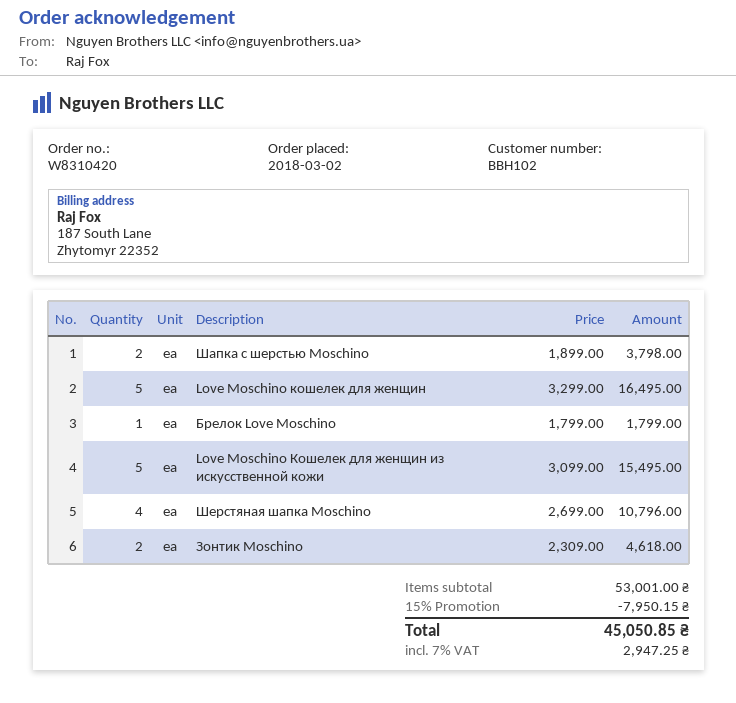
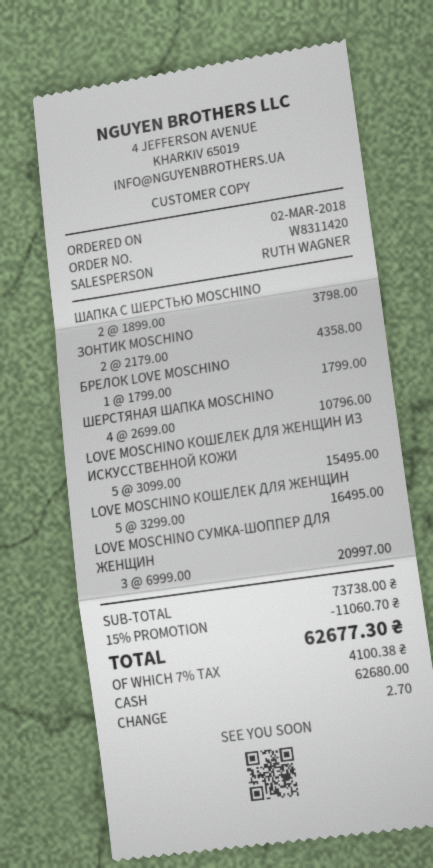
order number: W8310420 -> W8311420
Зонтик Moschino: 2 x 2309.00 = 4618.00 -> 2 x 2179.00 = 4358.00
LOVE MOSCHINO СУМКА-ШОППЕР ДЛЯ ЖЕНЩИН: none -> 3 x 6999.00 = 20997.00
subtotal: 53001.00 -> 73738.00
discount: 15% = 7950.15 -> 15% = 11060.70
tax: 7% = 2947.25 -> 7% = 4100.38
total: 45050.85 -> 62677.30

